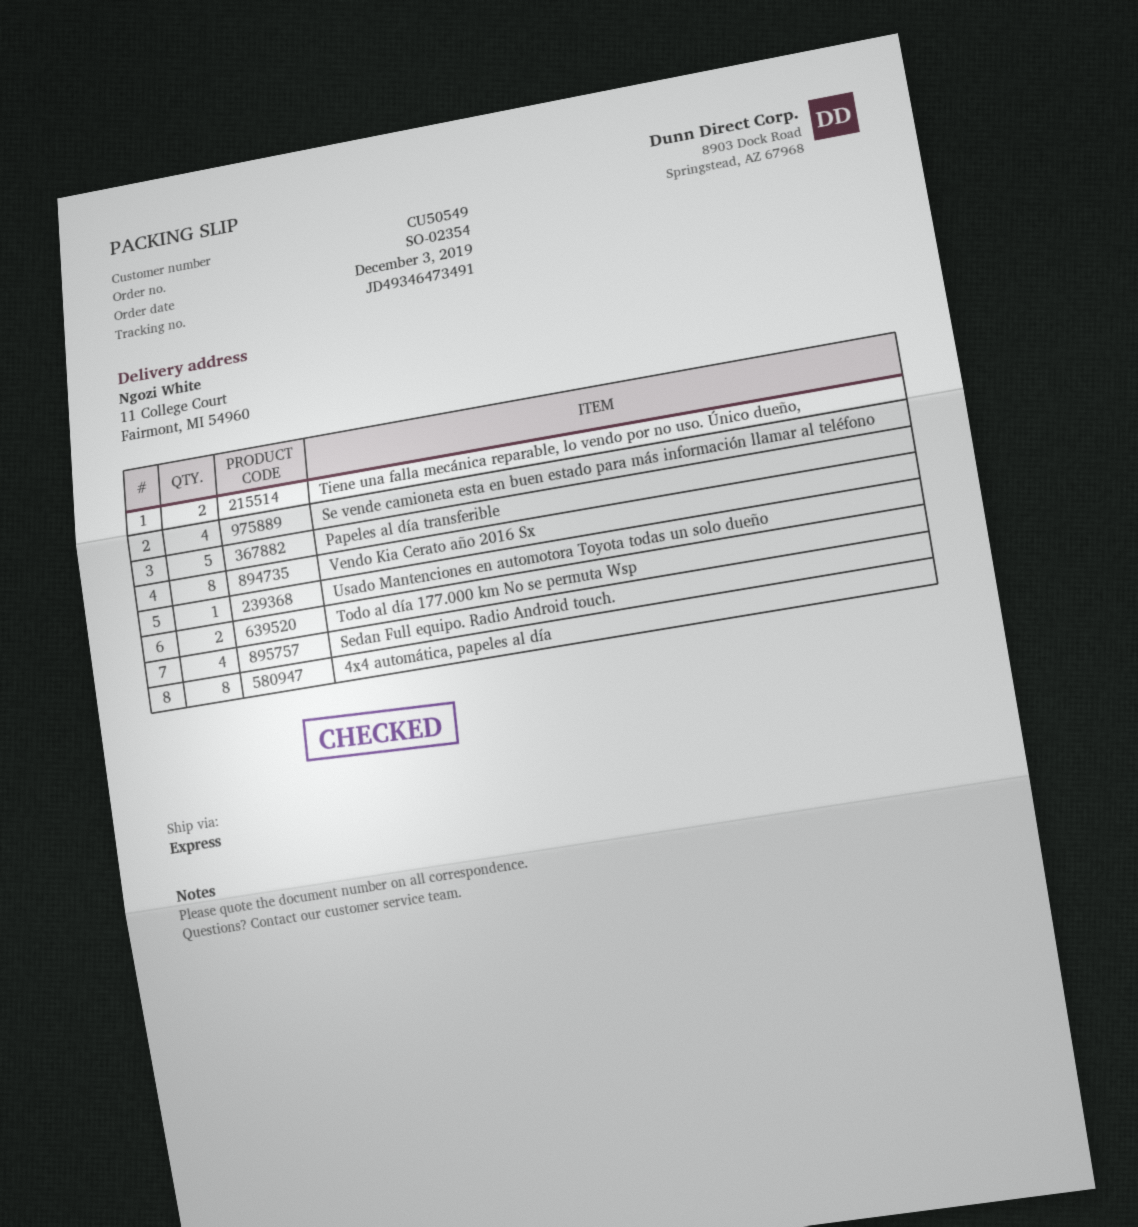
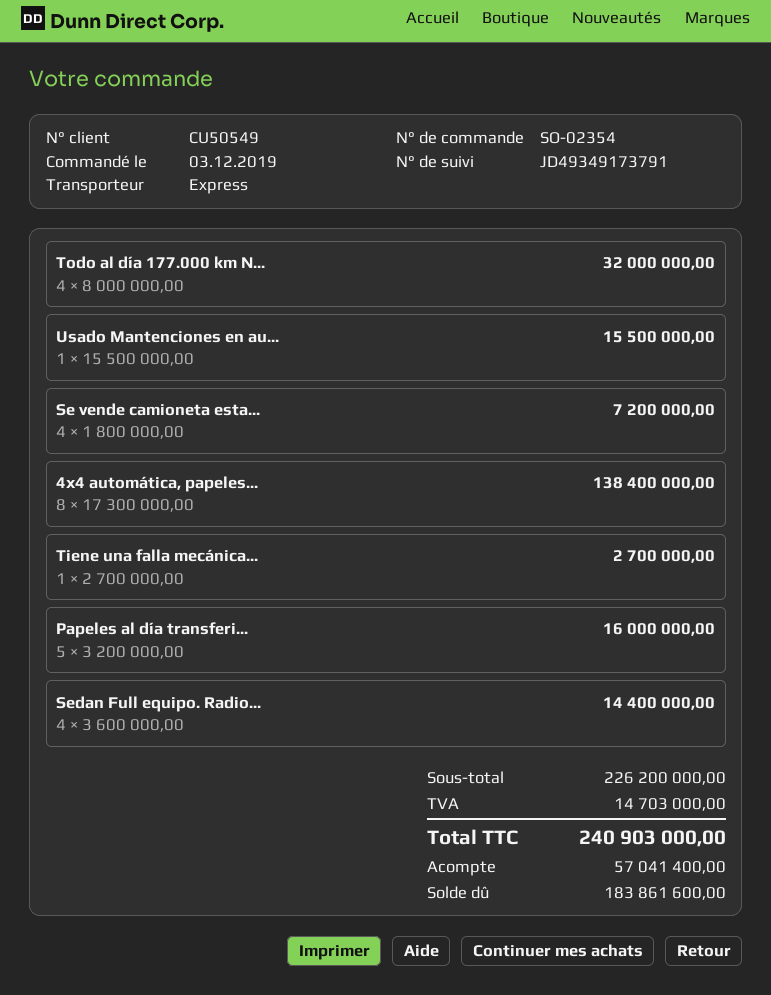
tracking number: JD49346473491 -> JD49349173791
Tiene una falla mecánica reparable, lo vendo por no uso. Único dueño,: 2 -> 1
Vendo Kia Cerato año 2016 Sx: 8 -> none
Todo al día 177.000 km No se permuta Wsp: 2 -> 4

